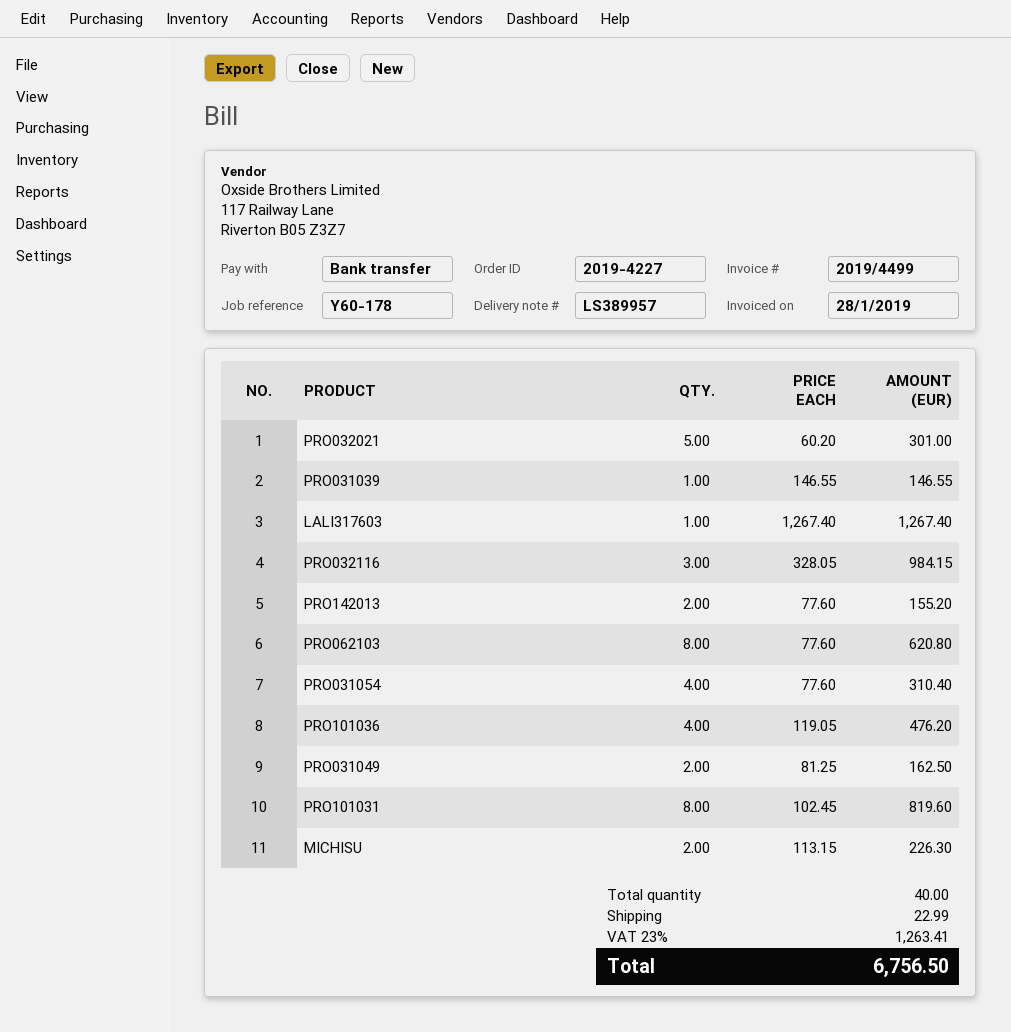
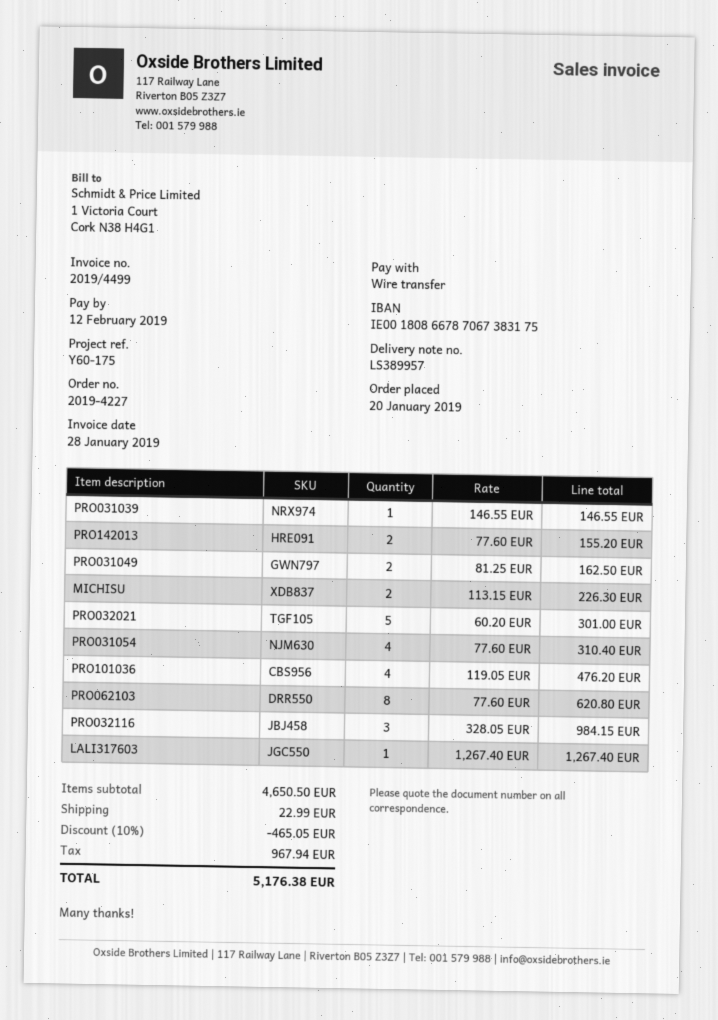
reference: Y60-178 -> Y60-175
PRO101031: 8 x 102.45 = 819.60 -> none
discount: none -> 10% = 465.05
tax: 1263.41 -> 967.94
total: 6756.50 -> 5176.38

